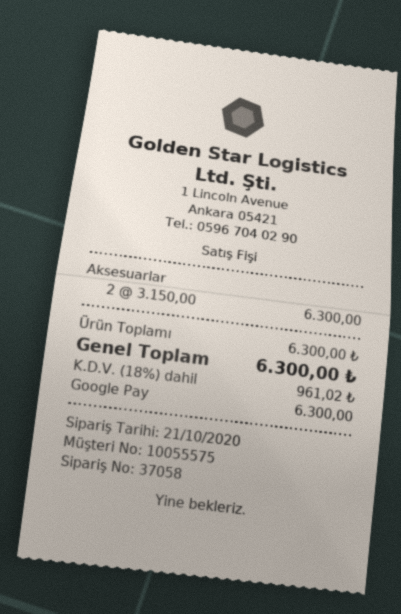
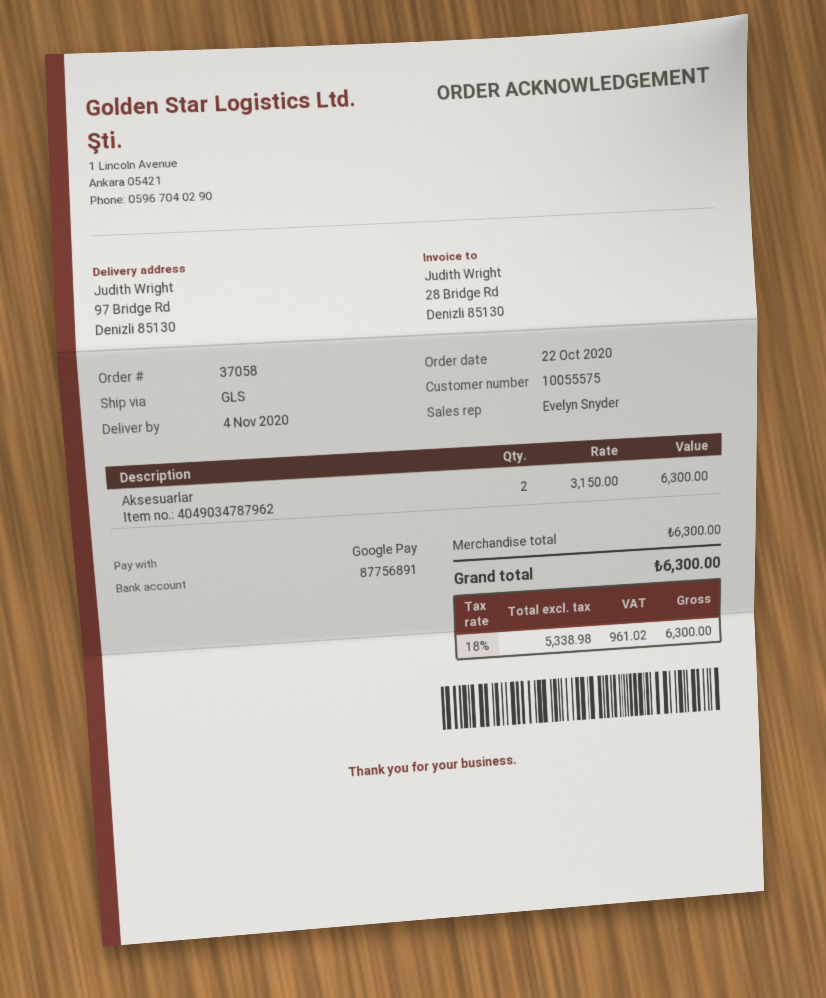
order date: 2020-10-21 -> 2020-10-22

